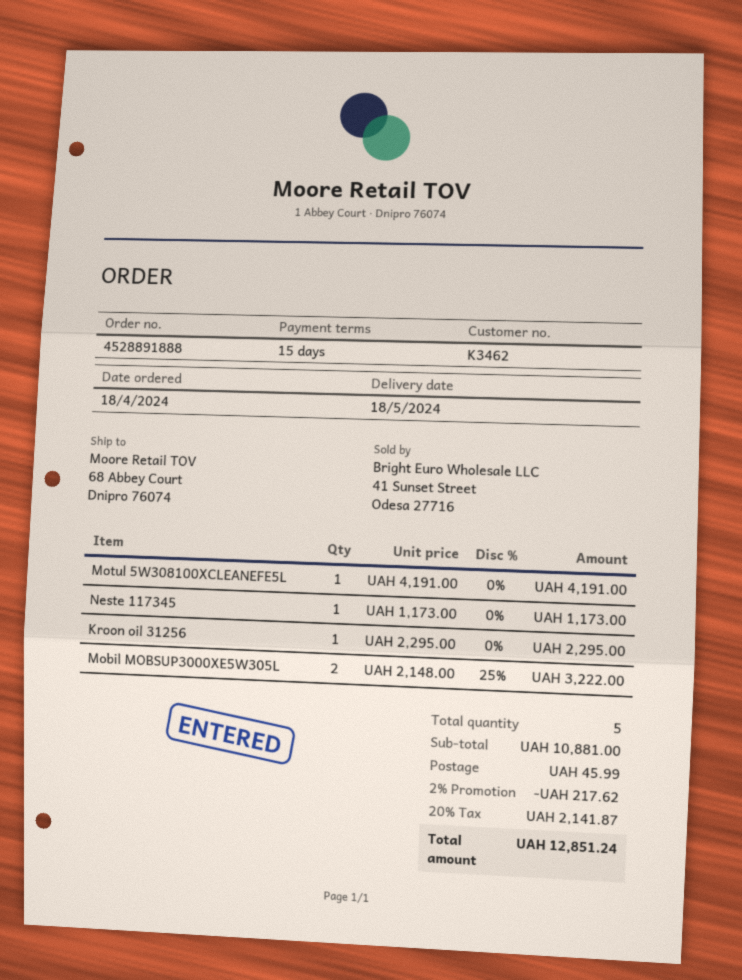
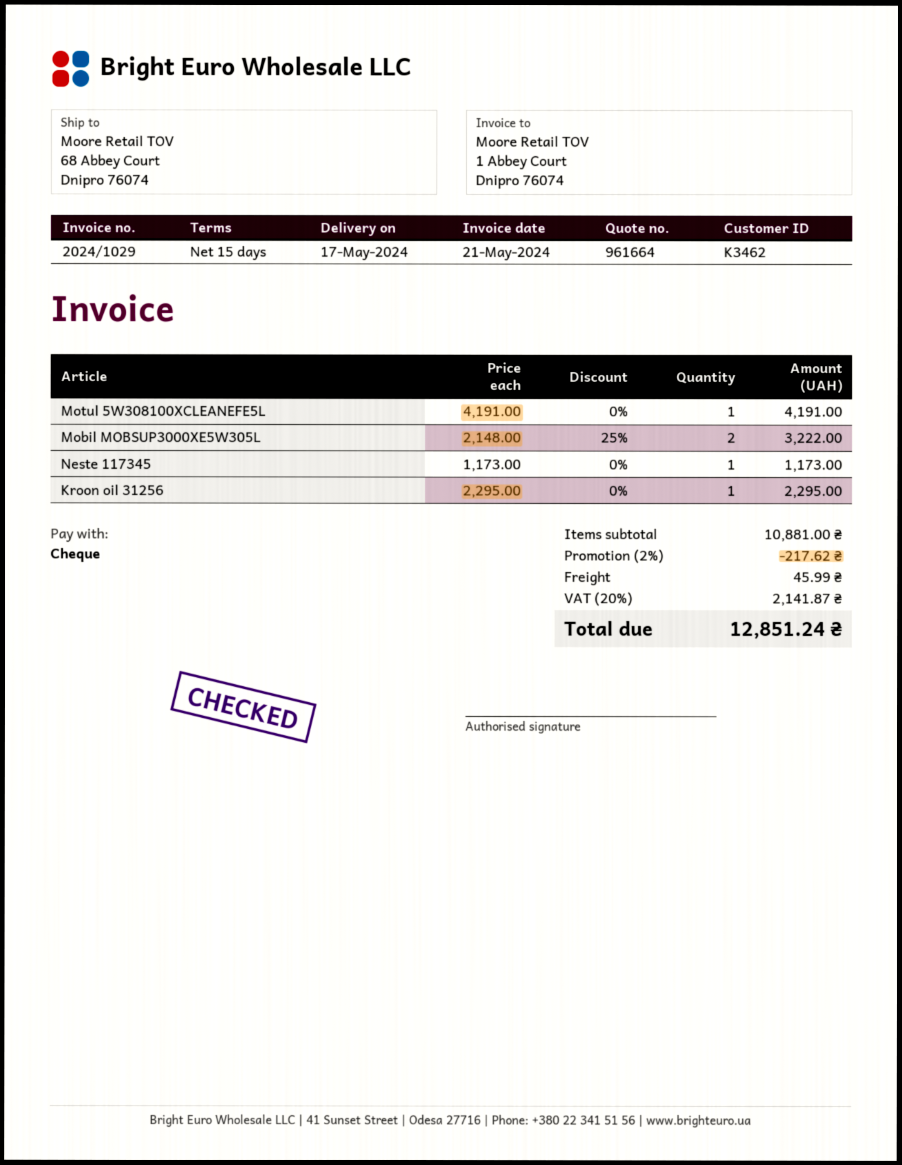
delivery date: 2024-05-18 -> 2024-05-17

